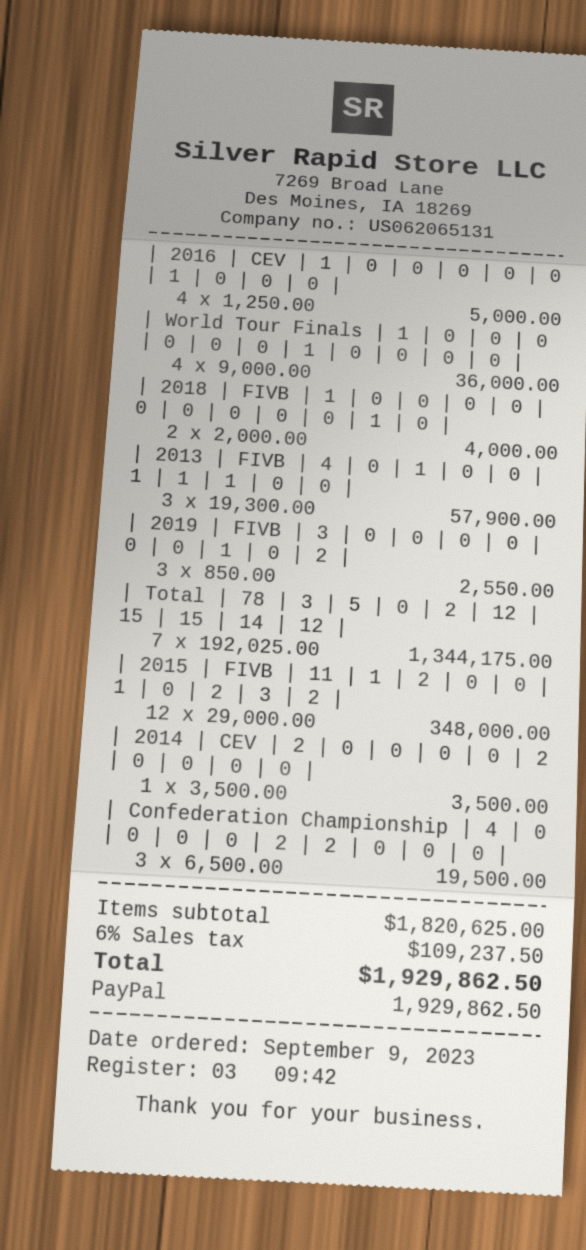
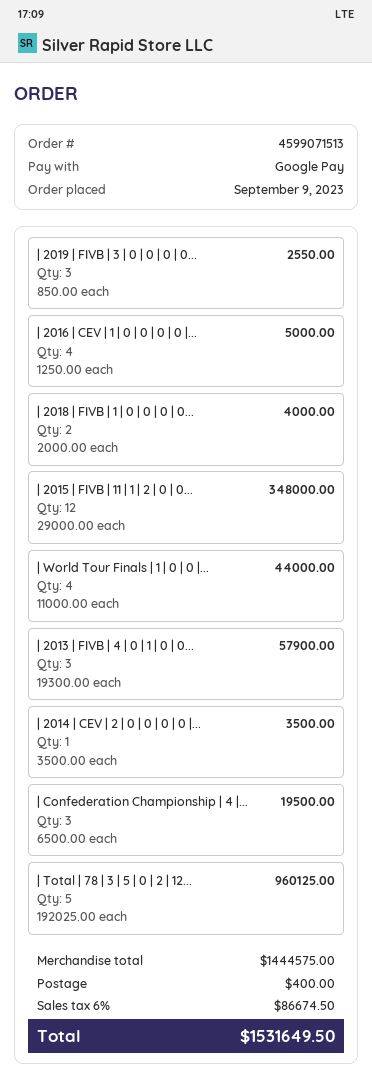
payment method: PayPal -> Google Pay
| World Tour Finals | 1 | 0 | 0 | 0 | 0 | 0 | 0 | 1 | 0 | 0 | 0 | 0 |: 4 x 9000.00 = 36000.00 -> 4 x 11000.00 = 44000.00
| Total | 78 | 3 | 5 | 0 | 2 | 12 | 15 | 15 | 14 | 12 |: 7 x 192025.00 = 1344175.00 -> 5 x 192025.00 = 960125.00
subtotal: 1820625.00 -> 1444575.00
shipping: none -> 400.00
tax: 6% = 109237.50 -> 6% = 86674.50
total: 1929862.50 -> 1531649.50

